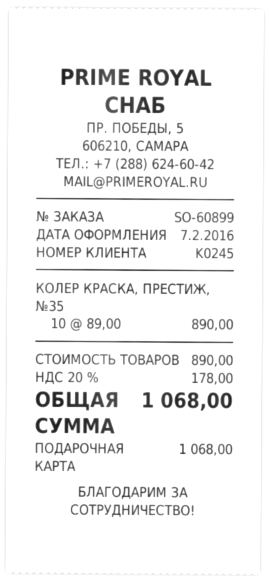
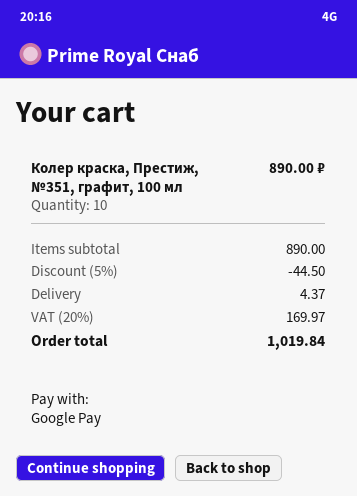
payment method: gift card -> Google Pay
discount: none -> 5% = 44.50
shipping: none -> 4.37
tax: 20% = 178.00 -> 20% = 169.97
total: 1068.00 -> 1019.84

